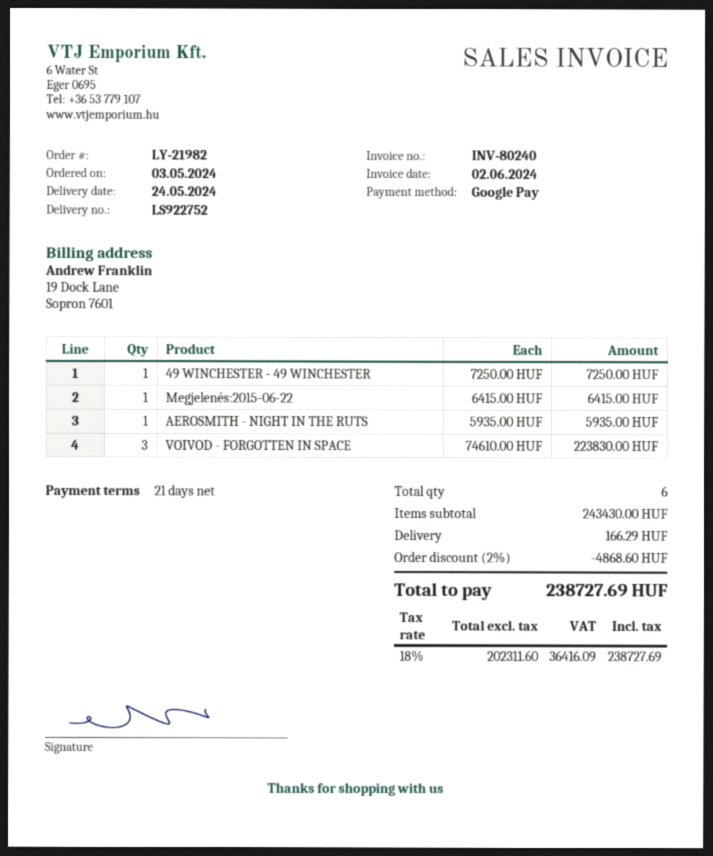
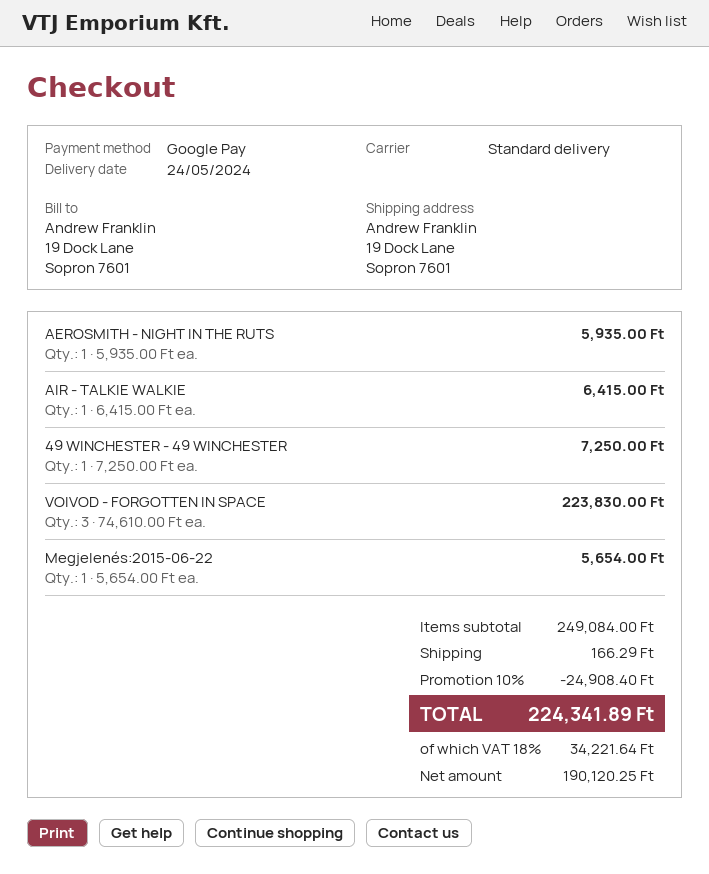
Megjelenés:2015-06-22: 1 x 6415.00 = 6415.00 -> 1 x 5654.00 = 5654.00
AIR - TALKIE WALKIE: none -> 1 x 6415.00 = 6415.00
subtotal: 243430.00 -> 249084.00
discount: 2% = 4868.60 -> 10% = 24908.40
net: 202311.60 -> 190120.25
tax: 18% = 36416.09 -> 18% = 34221.64
total: 238727.69 -> 224341.89

